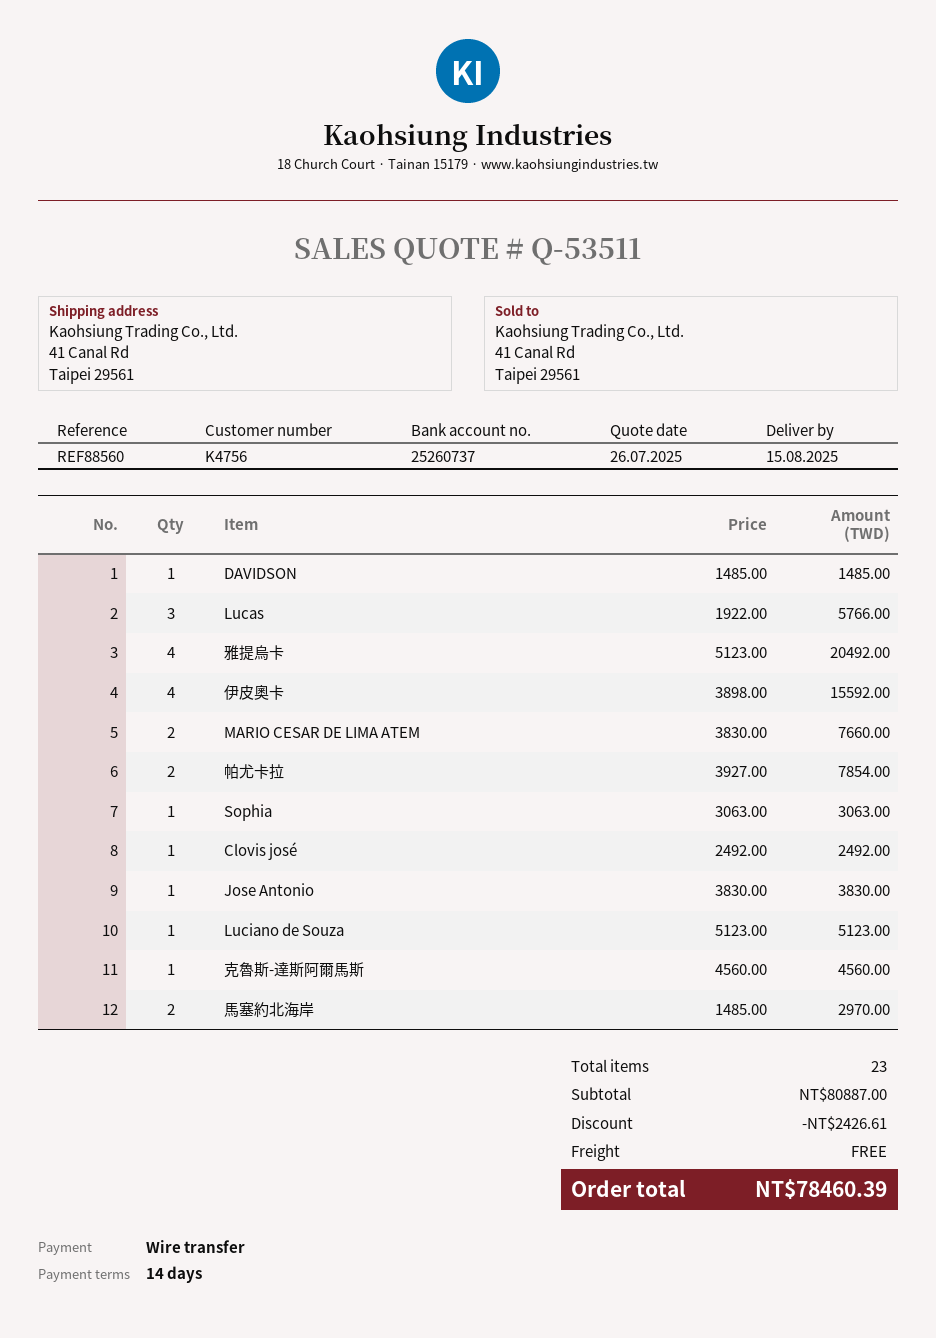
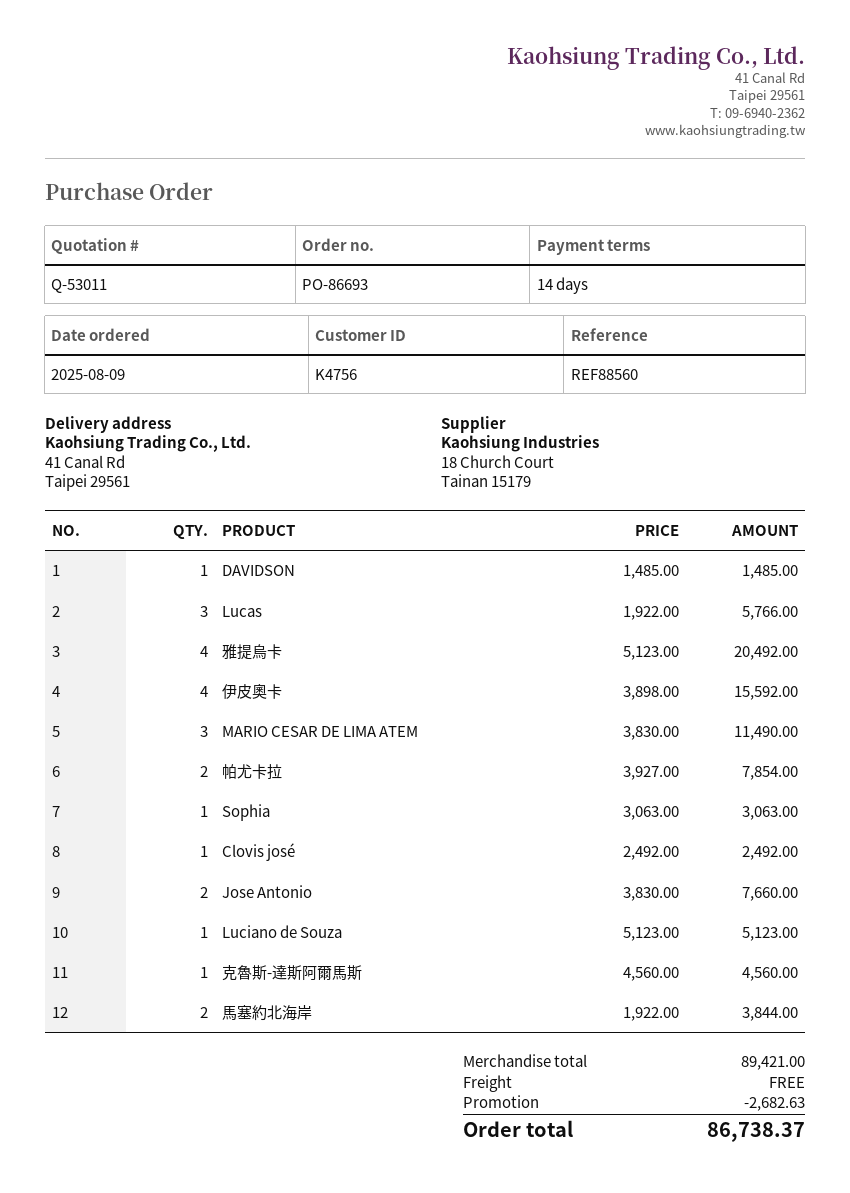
quote number: Q-53511 -> Q-53011
MARIO CESAR DE LIMA ATEM: 2 x 3830.00 = 7660.00 -> 3 x 3830.00 = 11490.00
Jose Antonio: 1 x 3830.00 = 3830.00 -> 2 x 3830.00 = 7660.00
馬塞約北海岸: 2 x 1485.00 = 2970.00 -> 2 x 1922.00 = 3844.00
subtotal: 80887.00 -> 89421.00
discount: 2426.61 -> 2682.63
total: 78460.39 -> 86738.37

